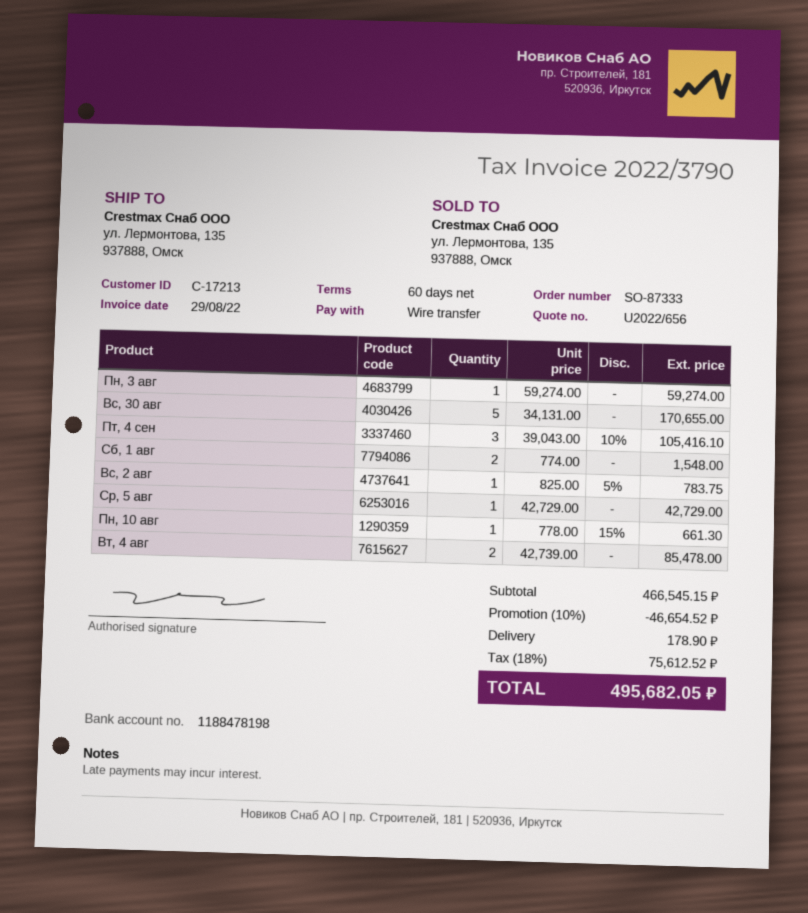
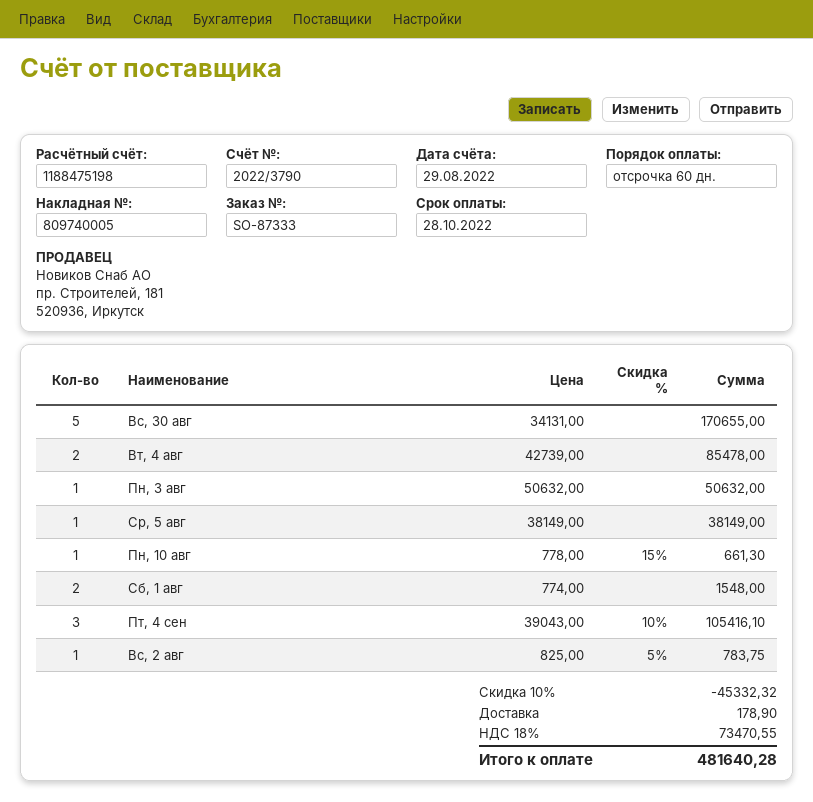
bank account: 1188478198 -> 1188475198
Пн, 3 авг: 1 x 59274.00 = 59274.00 -> 1 x 50632.00 = 50632.00
Ср, 5 авг: 1 x 42729.00 = 42729.00 -> 1 x 38149.00 = 38149.00
discount: 10% = 46654.52 -> 10% = 45332.32
tax: 18% = 75612.52 -> 18% = 73470.55
total: 495682.05 -> 481640.28

